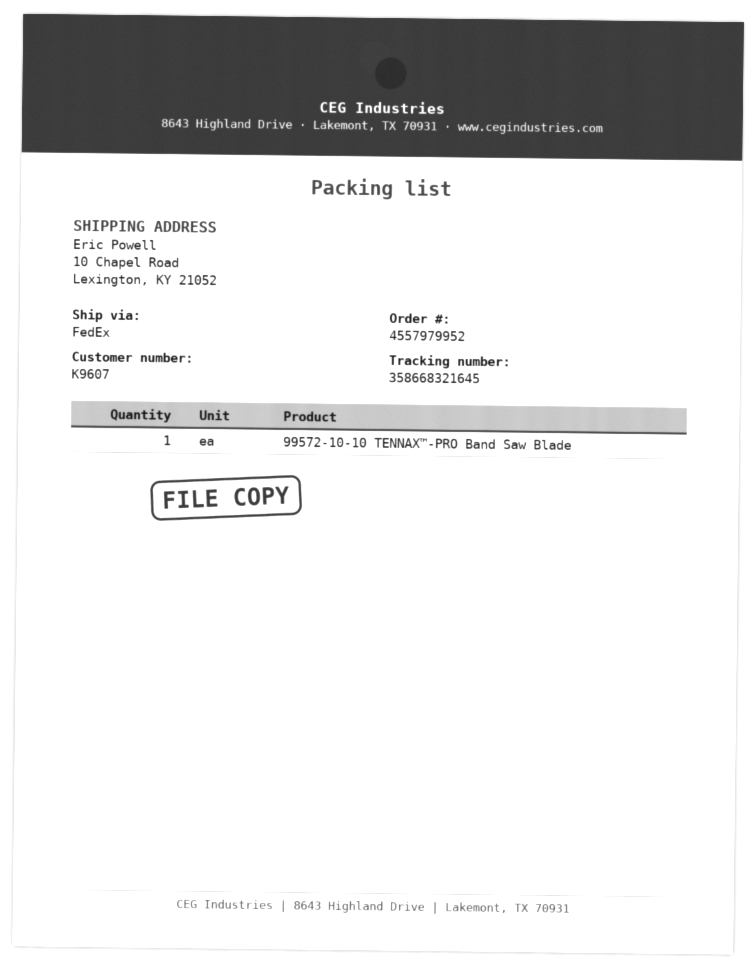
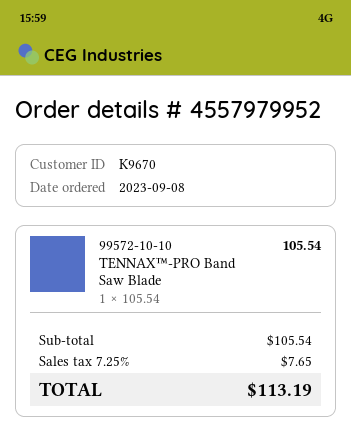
customer number: K9607 -> K9670

